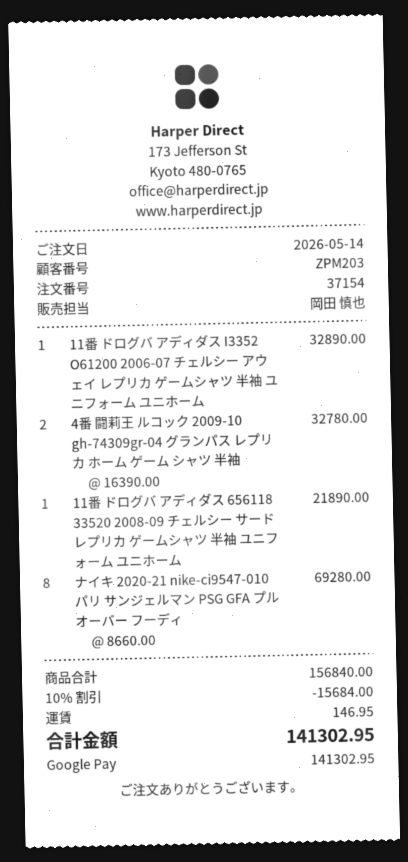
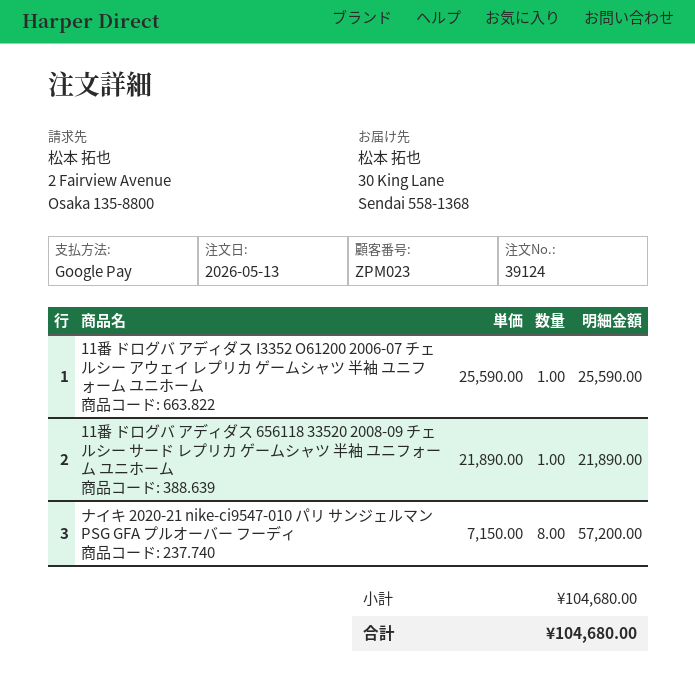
order number: 37154 -> 39124
order date: 2026-05-14 -> 2026-05-13
customer number: ZPM203 -> ZPM023
11番 ドログバ アディダス I3352 O61200 2006-07 チェルシー アウェイ レプリカ ゲームシャツ 半袖 ユニフォーム ユニホーム: 1 x 32890.00 = 32890.00 -> 1 x 25590.00 = 25590.00
4番 闘莉王 ルコック 2009-10 gh-74309gr-04 グランパス レプリカ ホーム ゲーム シャツ 半袖: 2 x 16390.00 = 32780.00 -> none
ナイキ 2020-21 nike-ci9547-010 パリ サンジェルマン PSG GFA プルオーバー フーディ: 8 x 8660.00 = 69280.00 -> 8 x 7150.00 = 57200.00
subtotal: 156840.00 -> 104680.00
discount: 10% = 15684.00 -> none
shipping: 146.95 -> none
total: 141302.95 -> 104680.00

